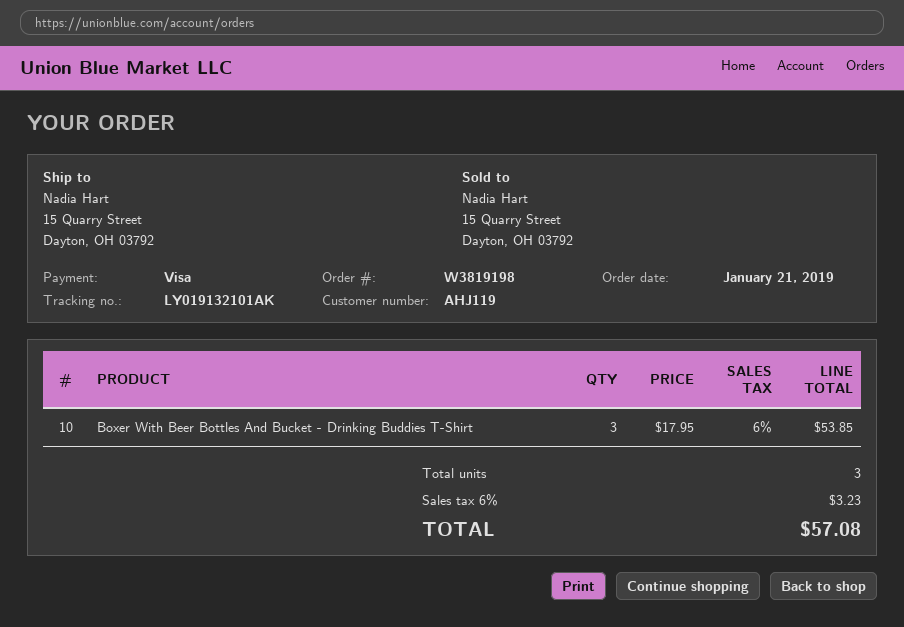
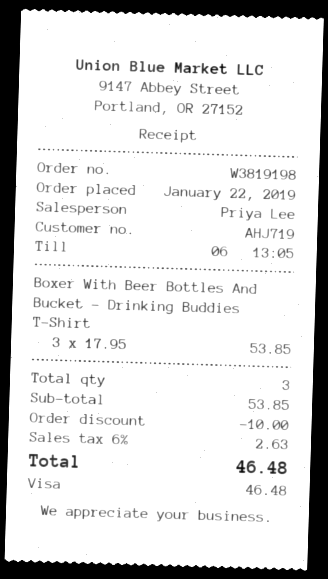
order date: 2019-01-21 -> 2019-01-22
customer number: AHJ119 -> AHJ719
discount: none -> 10.00
tax: 6% = 3.23 -> 6% = 2.63
total: 57.08 -> 46.48

